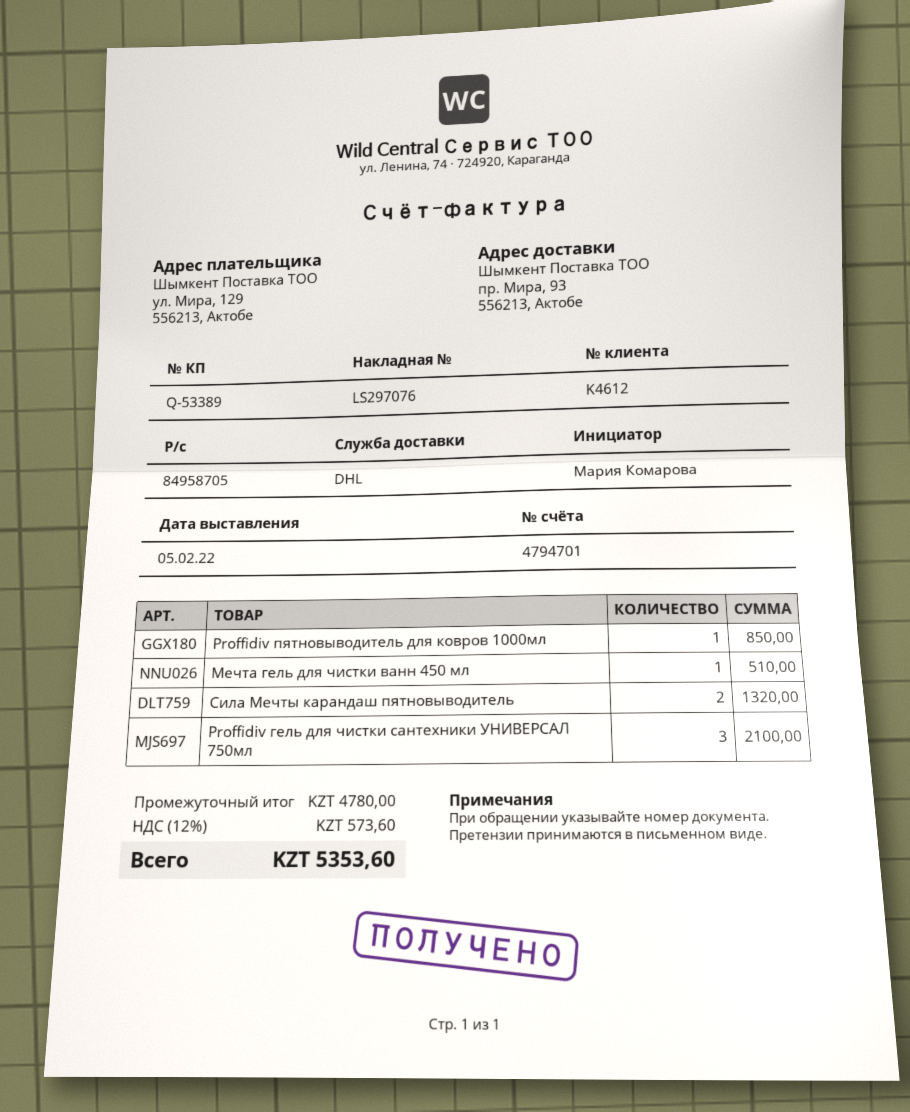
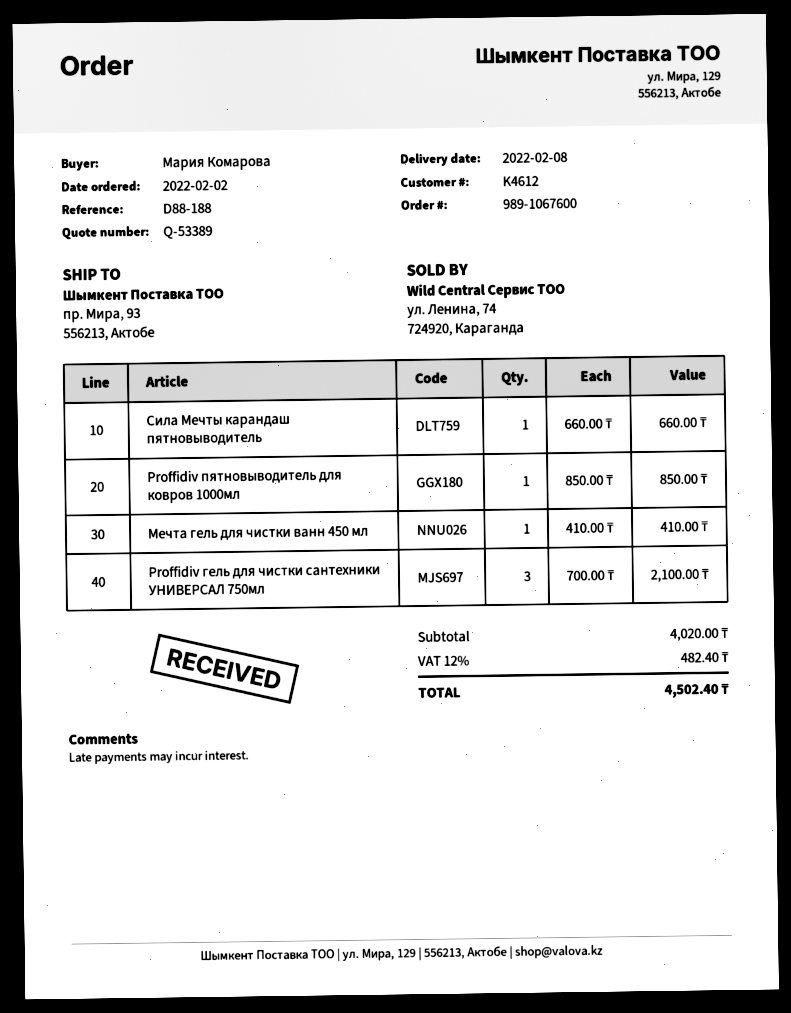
Мечта гель для чистки ванн 450 мл: 1 for 510.00 -> 1 for 410.00
Сила Мечты карандаш пятновыводитель: 2 for 1320.00 -> 1 for 660.00
subtotal: 4780.00 -> 4020.00
tax: 12% = 573.60 -> 12% = 482.40
total: 5353.60 -> 4502.40

